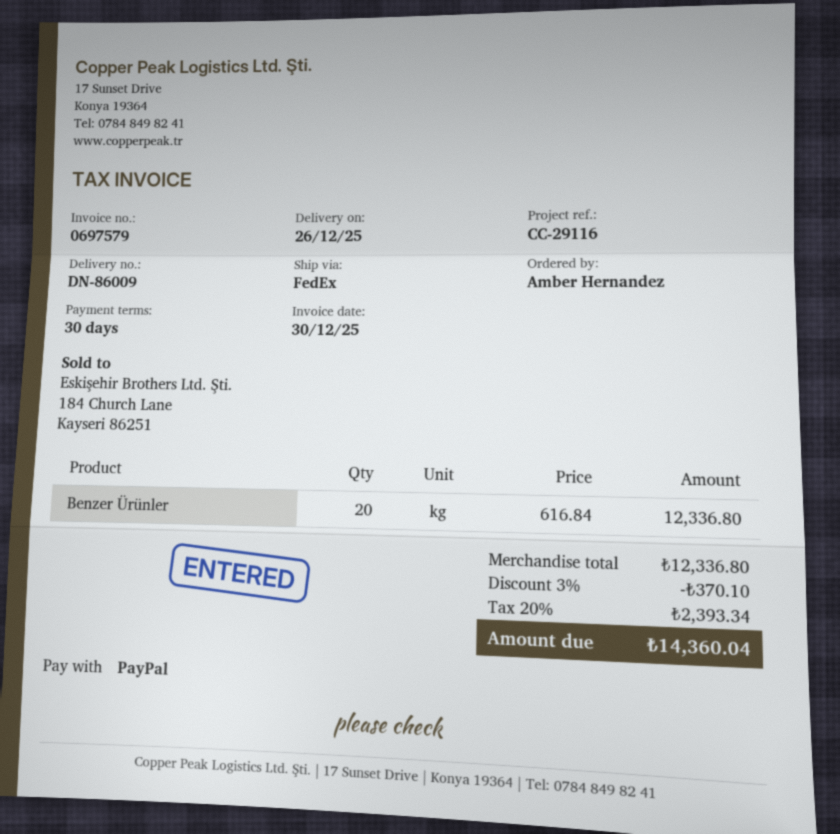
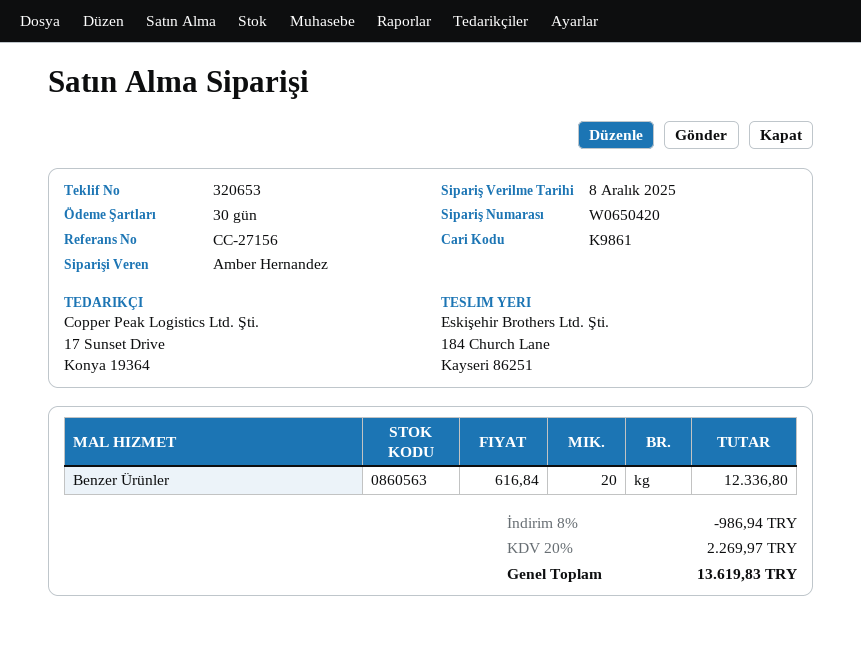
reference: CC-29116 -> CC-27156
discount: 3% = 370.10 -> 8% = 986.94
tax: 20% = 2393.34 -> 20% = 2269.97
total: 14360.04 -> 13619.83

